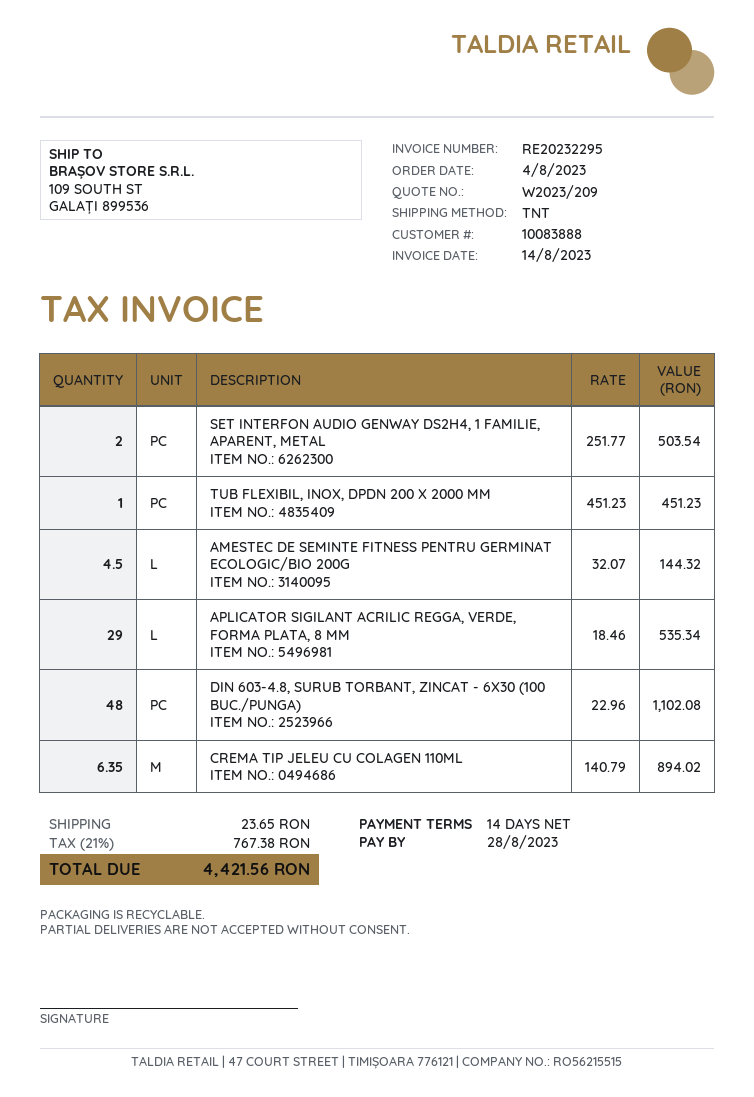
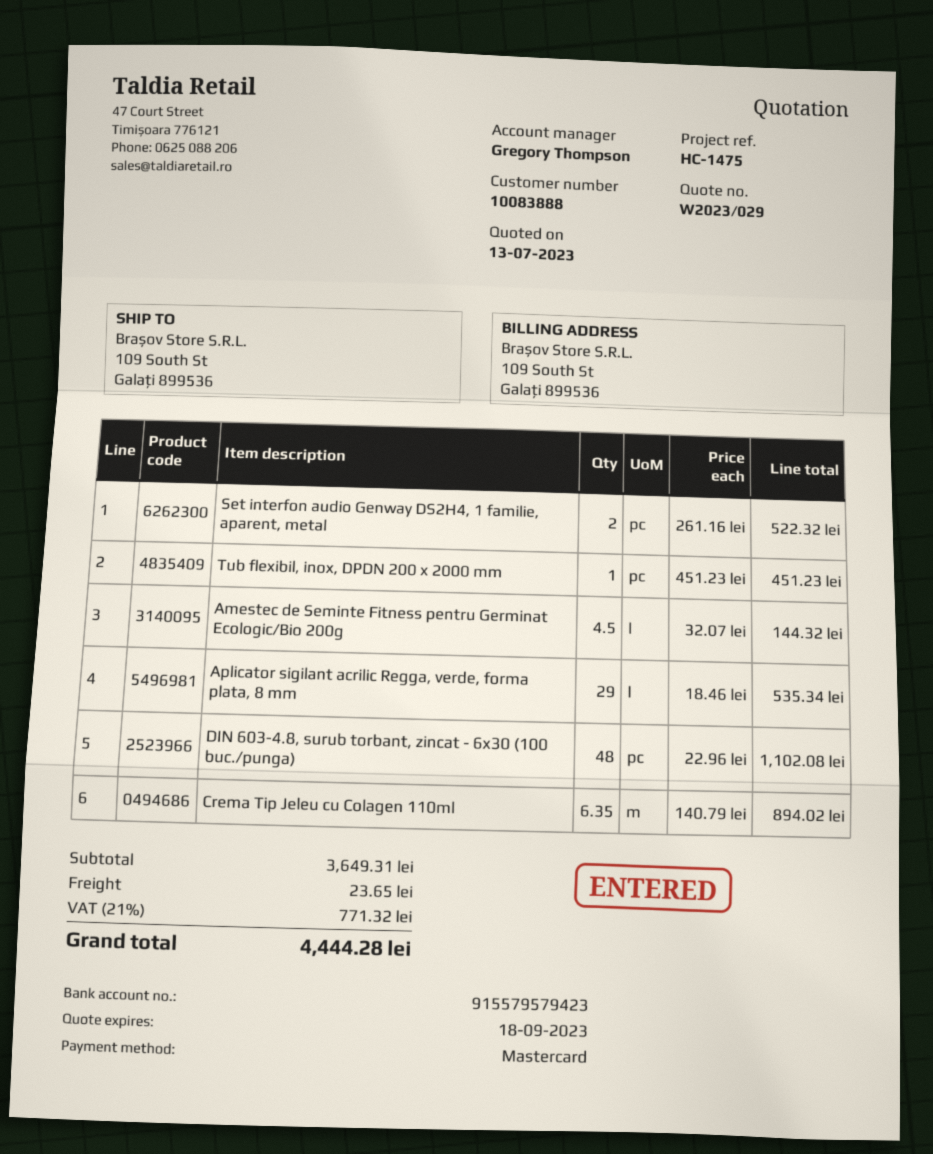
quote number: W2023/209 -> W2023/029
SET INTERFON AUDIO GENWAY DS2H4, 1 FAMILIE, APARENT, METAL: 2 x 251.77 = 503.54 -> 2 x 261.16 = 522.32
tax: 21% = 767.38 -> 21% = 771.32
total: 4421.56 -> 4444.28

